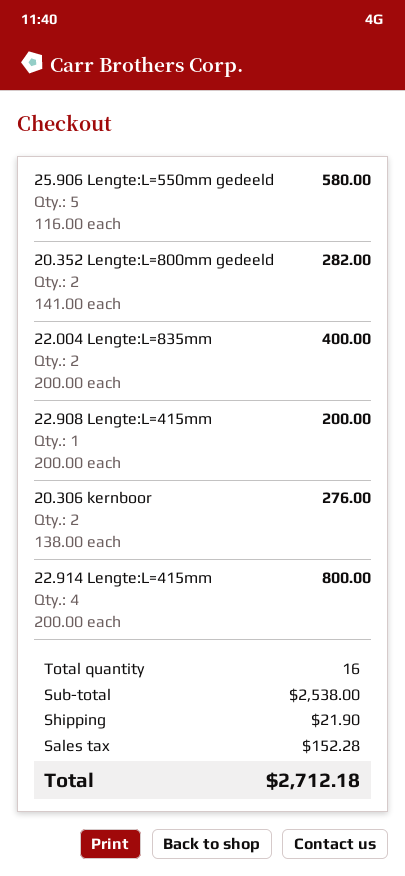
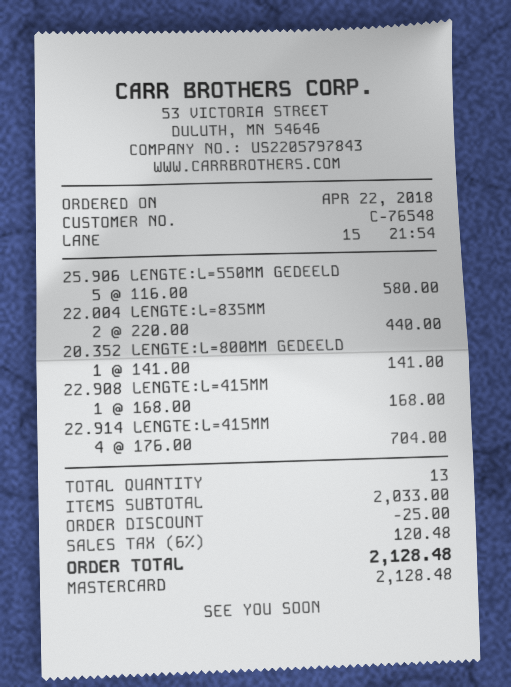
20.352 Lengte:L=800mm gedeeld: 2 x 141.00 = 282.00 -> 1 x 141.00 = 141.00
22.004 Lengte:L=835mm: 2 x 200.00 = 400.00 -> 2 x 220.00 = 440.00
22.908 Lengte:L=415mm: 1 x 200.00 = 200.00 -> 1 x 168.00 = 168.00
20.306 kernboor: 2 x 138.00 = 276.00 -> none
22.914 Lengte:L=415mm: 4 x 200.00 = 800.00 -> 4 x 176.00 = 704.00
total quantity: 16 -> 13
subtotal: 2538.00 -> 2033.00
discount: none -> 25.00
shipping: 21.90 -> none
tax: 152.28 -> 120.48
total: 2712.18 -> 2128.48

